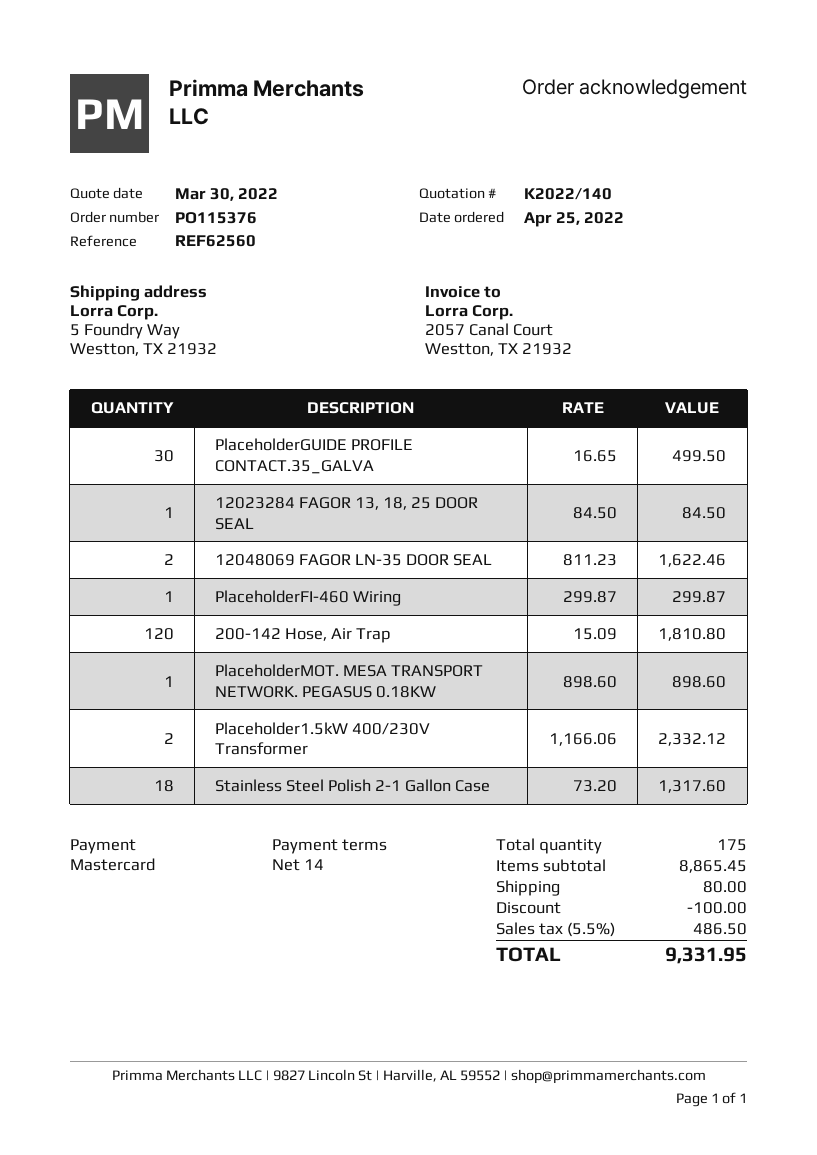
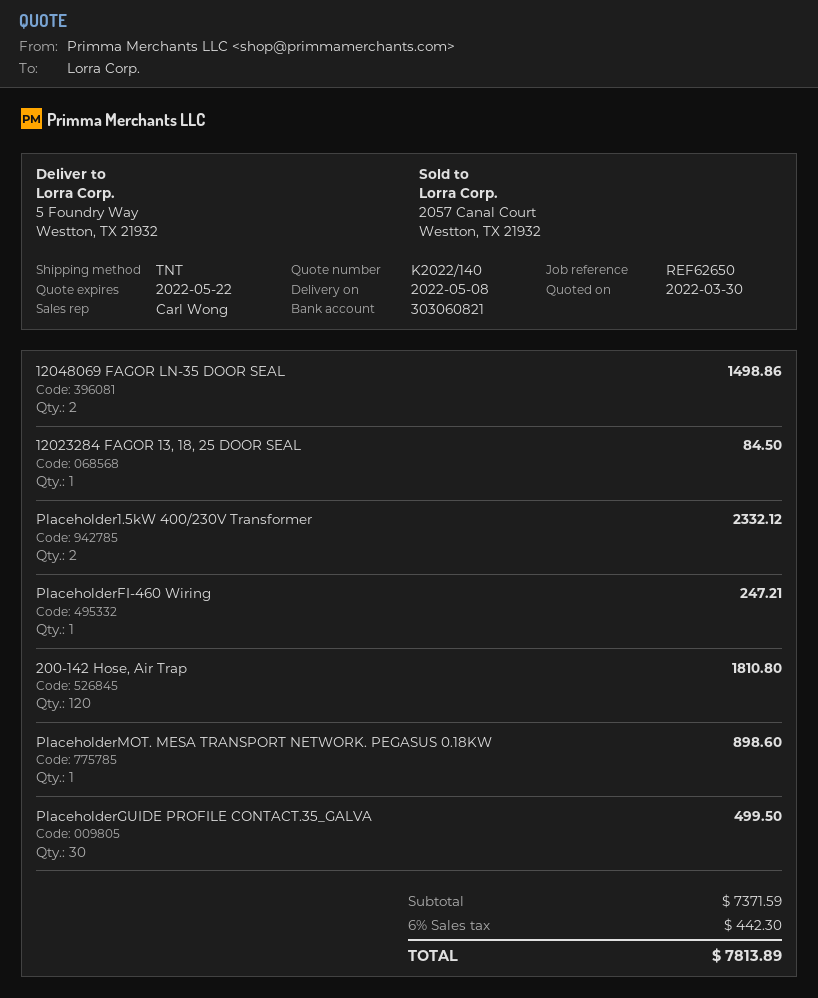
reference: REF62560 -> REF62650
12048069 FAGOR LN-35 DOOR SEAL: 2 for 1622.46 -> 2 for 1498.86
PlaceholderFI-460 Wiring: 1 for 299.87 -> 1 for 247.21
Stainless Steel Polish 2-1 Gallon Case: 18 for 1317.60 -> none
subtotal: 8865.45 -> 7371.59
discount: 100.00 -> none
shipping: 80.00 -> none
tax: 5.5% = 486.50 -> 6% = 442.30
total: 9331.95 -> 7813.89

